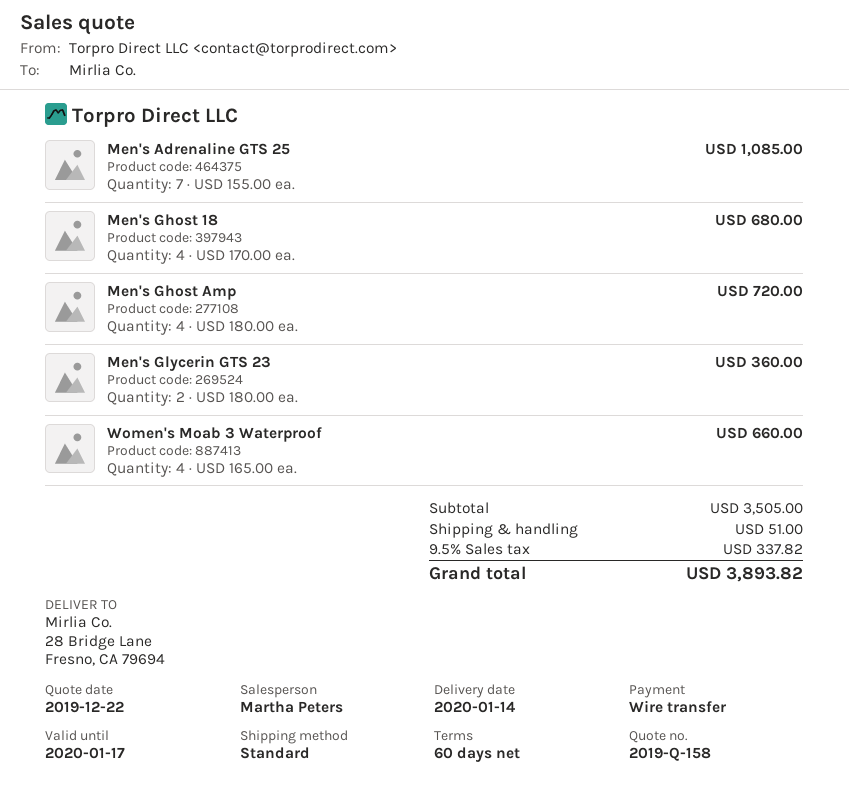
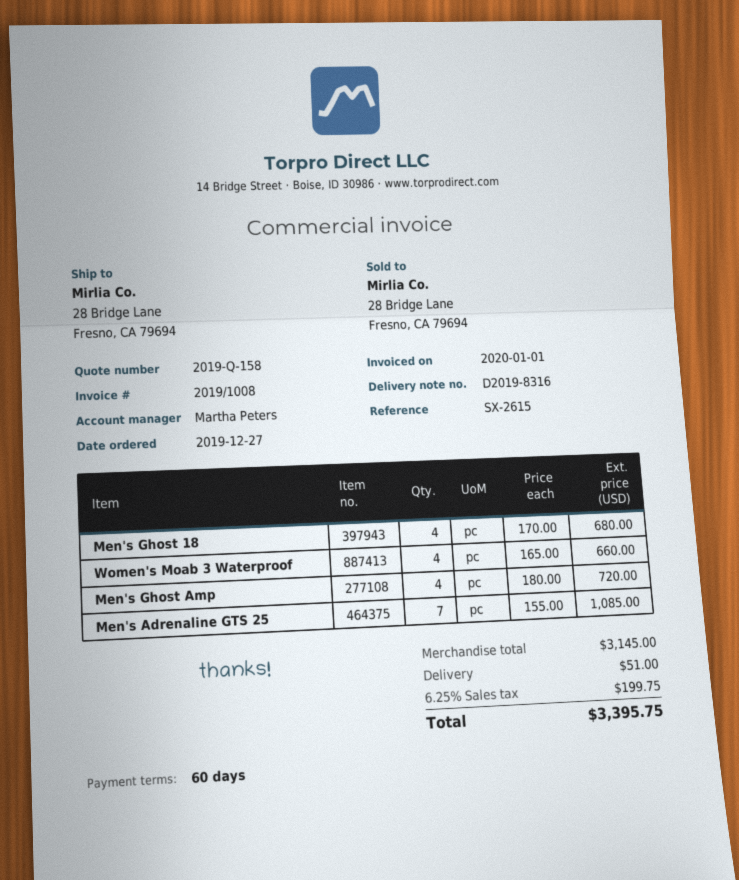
Men's Glycerin GTS 23: 2 x 180.00 = 360.00 -> none
subtotal: 3505.00 -> 3145.00
tax: 9.5% = 337.82 -> 6.25% = 199.75
total: 3893.82 -> 3395.75

